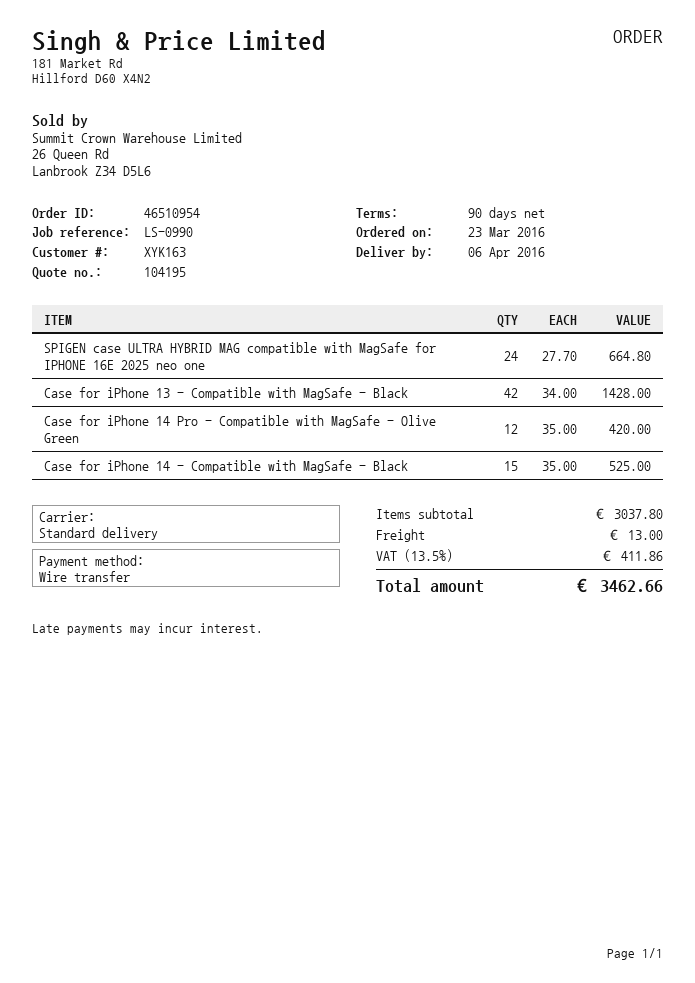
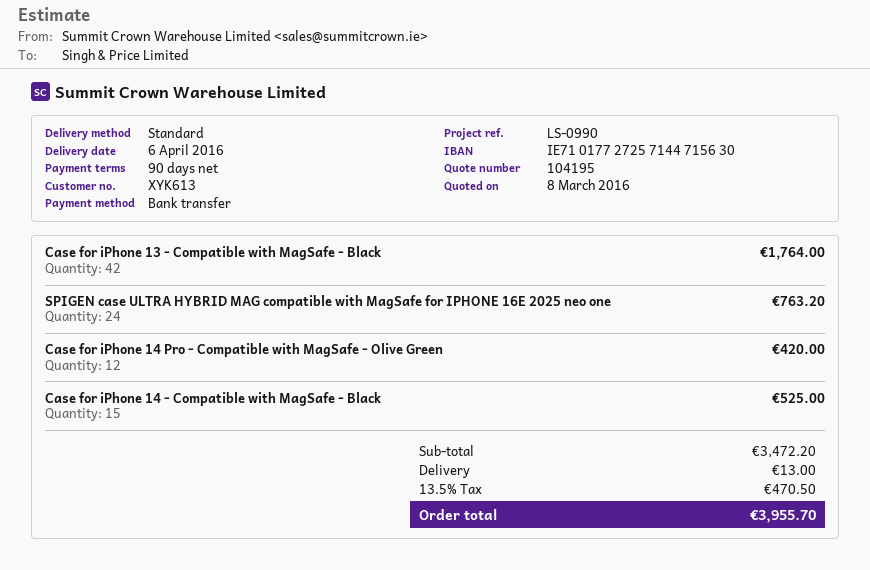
customer number: XYK163 -> XYK613
SPIGEN case ULTRA HYBRID MAG compatible with MagSafe for IPHONE 16E 2025 neo one: 24 for 664.80 -> 24 for 763.20
Case for iPhone 13 - Compatible with MagSafe - Black: 42 for 1428.00 -> 42 for 1764.00
subtotal: 3037.80 -> 3472.20
tax: 13.5% = 411.86 -> 13.5% = 470.50
total: 3462.66 -> 3955.70

